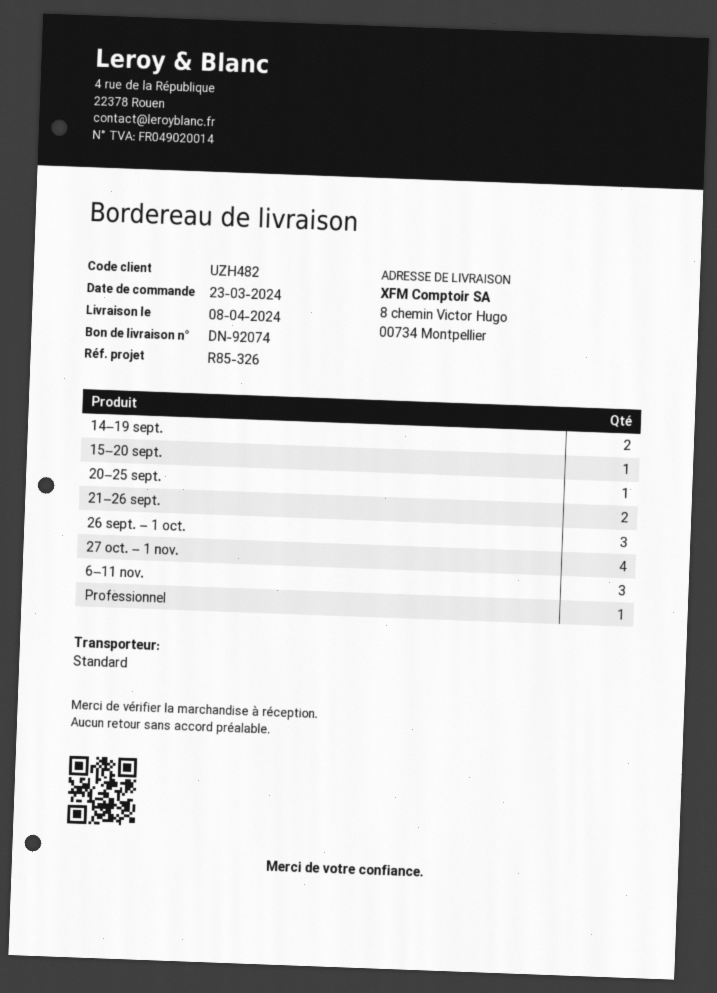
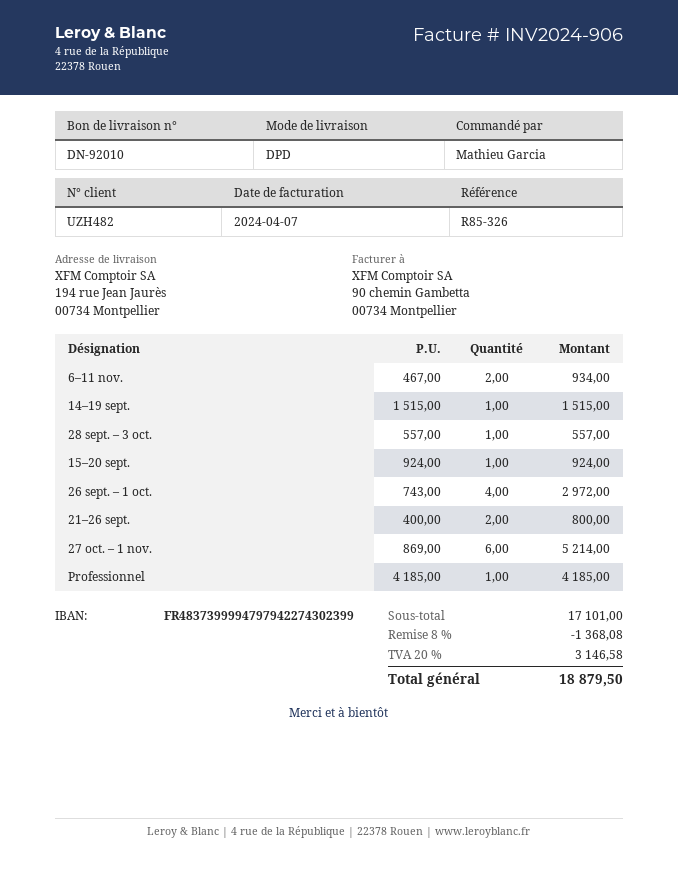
delivery note number: DN-92074 -> DN-92010
shipping method: standard -> DPD
ship to: 8 chemin Victor Hugo, 00734 Montpellier -> 194 rue Jean Jaurès, 00734 Montpellier
14–19 sept.: 2 -> 1
20–25 sept.: 1 -> none
26 sept. – 1 oct.: 3 -> 4
27 oct. – 1 nov.: 4 -> 6
6–11 nov.: 3 -> 2
28 sept. – 3 oct.: none -> 1

